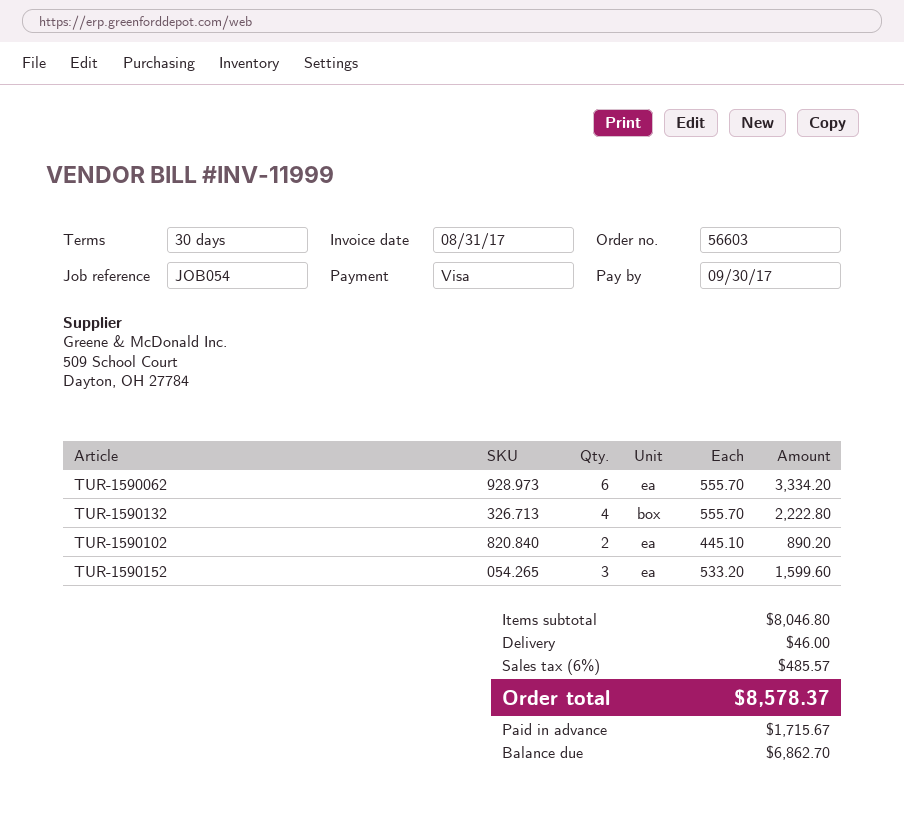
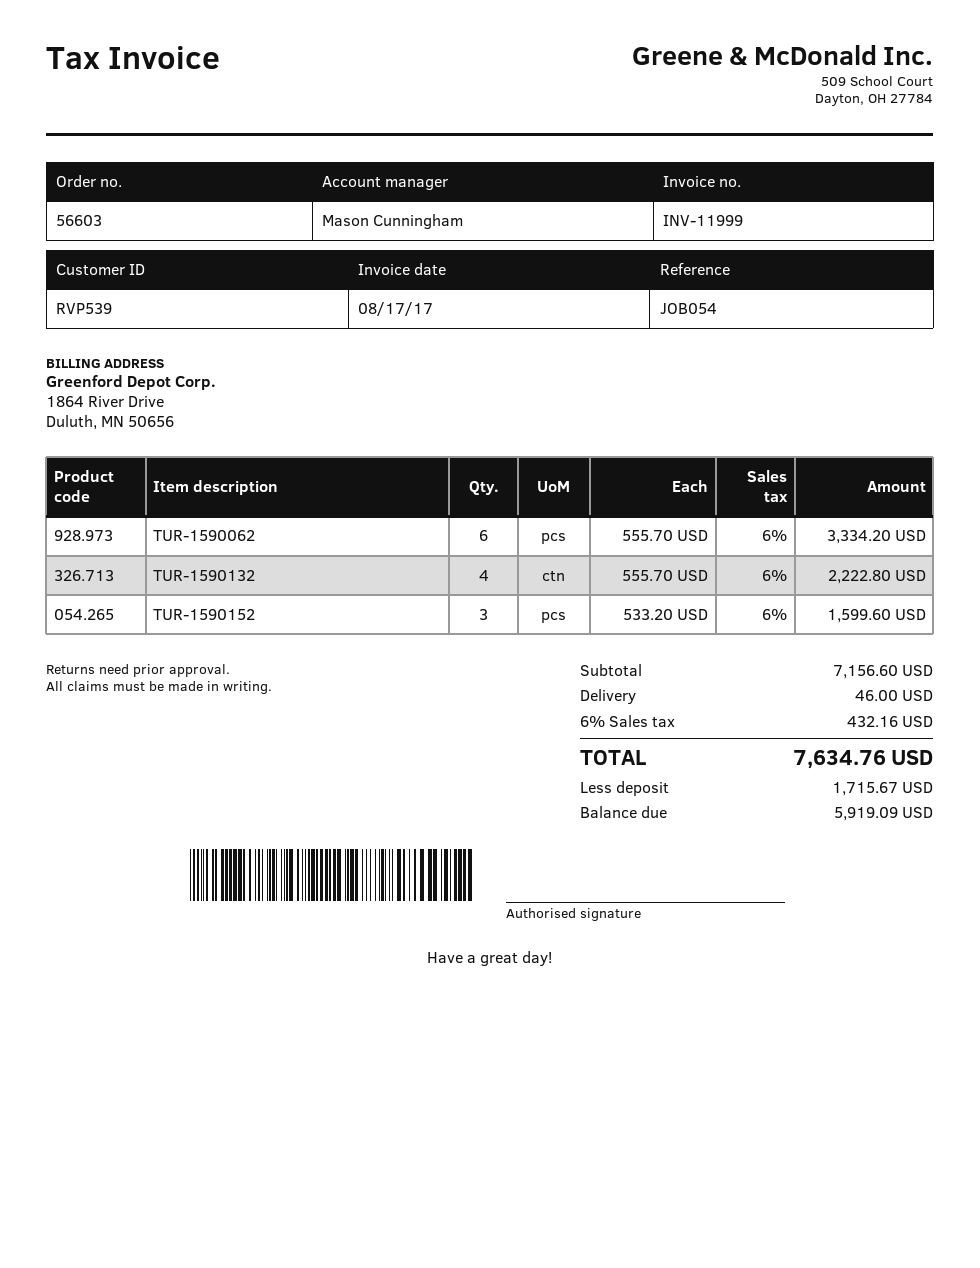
invoice date: 2017-08-31 -> 2017-08-17
TUR-1590102: 2 x 445.10 = 890.20 -> none
subtotal: 8046.80 -> 7156.60
tax: 6% = 485.57 -> 6% = 432.16
total: 8578.37 -> 7634.76
balance: 6862.70 -> 5919.09

